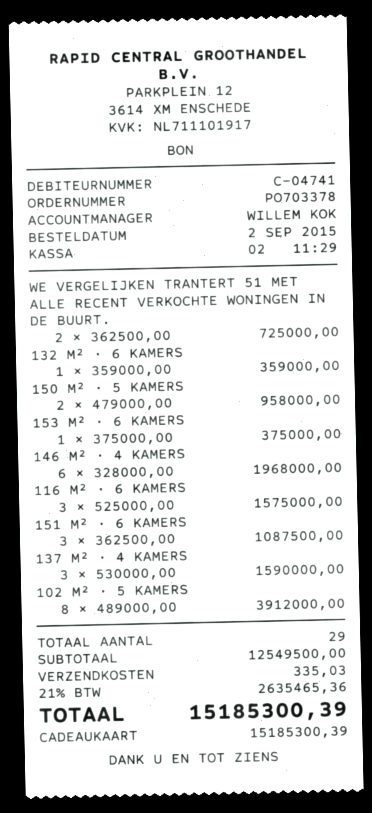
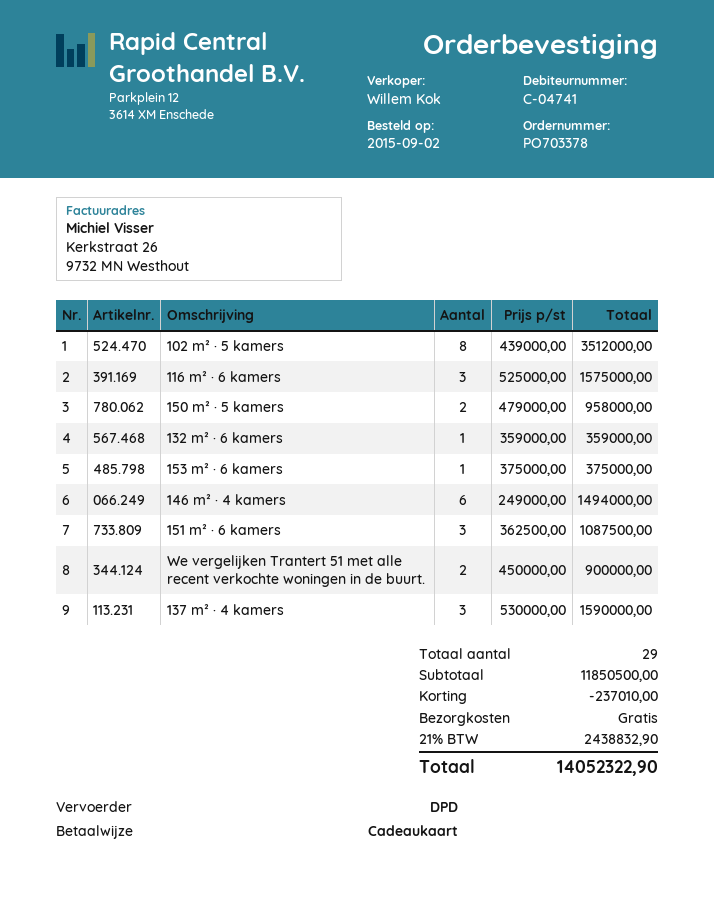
WE VERGELIJKEN TRANTERT 51 MET ALLE RECENT VERKOCHTE WONINGEN IN DE BUURT.: 2 x 362500.00 = 725000.00 -> 2 x 450000.00 = 900000.00
146 M² · 4 KAMERS: 6 x 328000.00 = 1968000.00 -> 6 x 249000.00 = 1494000.00
102 M² · 5 KAMERS: 8 x 489000.00 = 3912000.00 -> 8 x 439000.00 = 3512000.00
subtotal: 12549500.00 -> 11850500.00
discount: none -> 237010.00
shipping: 335.03 -> 0.00
tax: 21% = 2635465.36 -> 21% = 2438832.90
total: 15185300.39 -> 14052322.90

